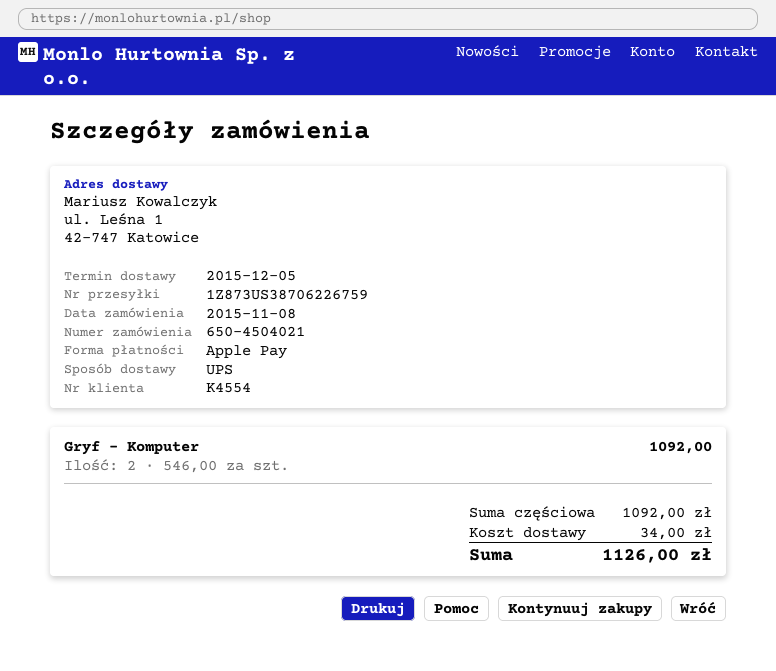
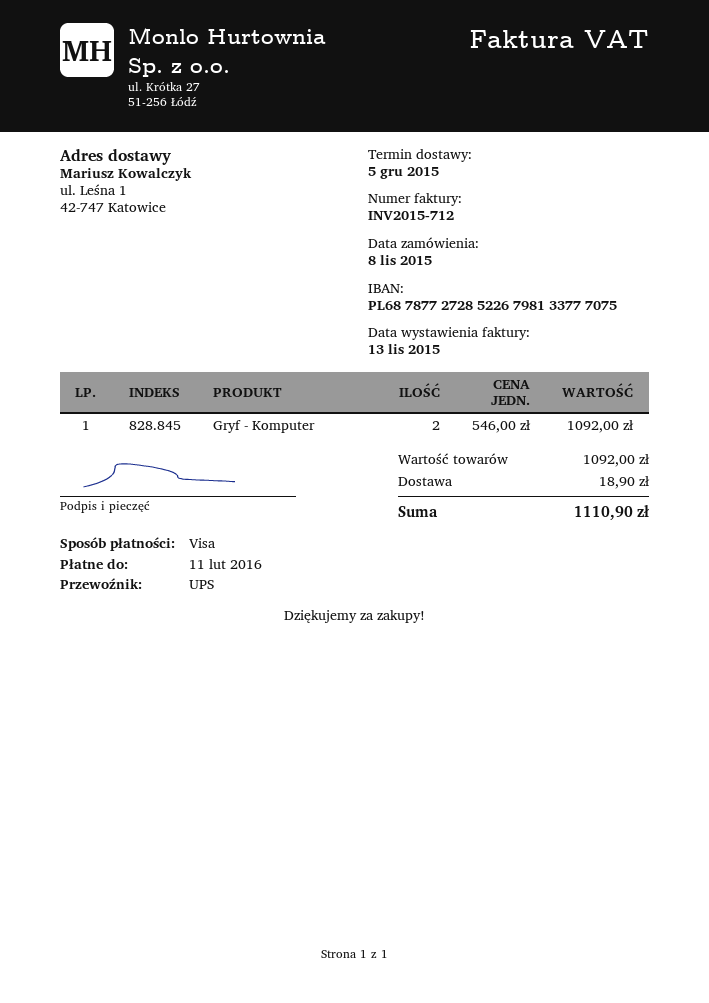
payment method: Apple Pay -> Visa
shipping: 34.00 -> 18.90
total: 1126.00 -> 1110.90

